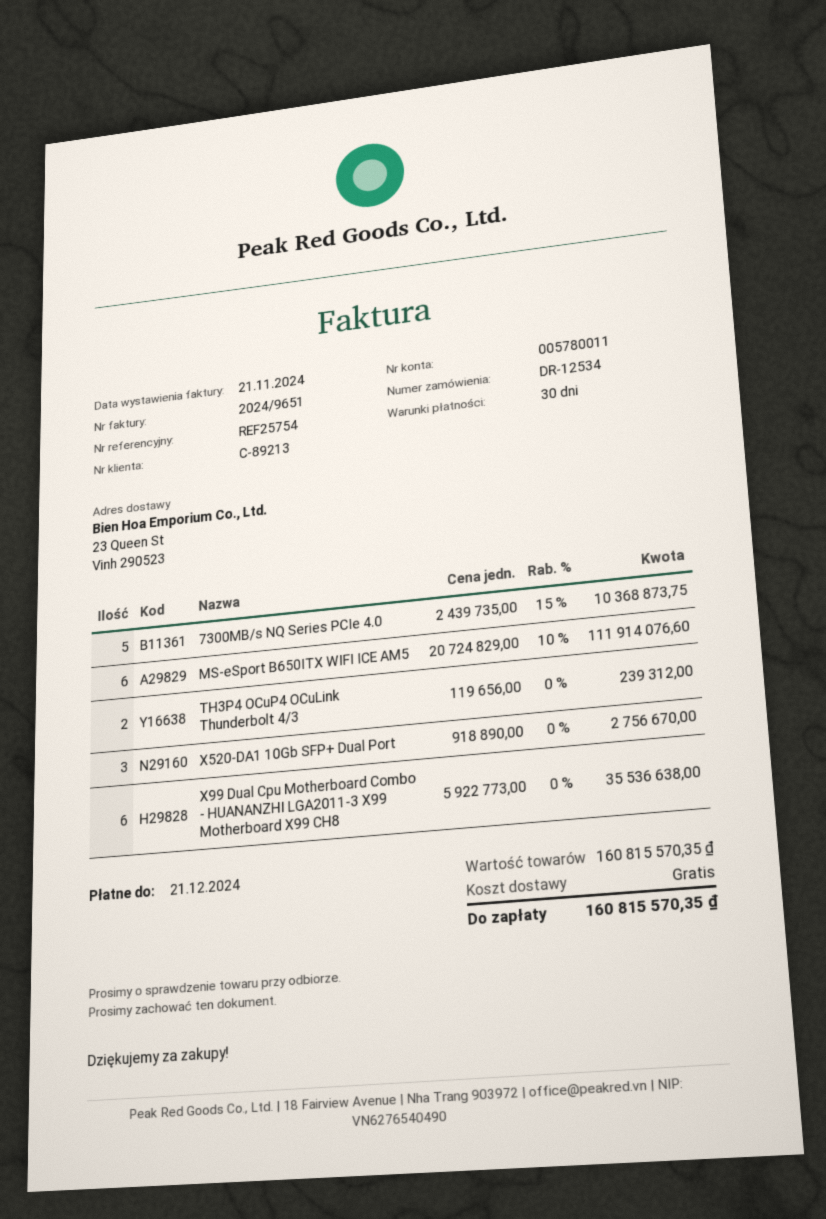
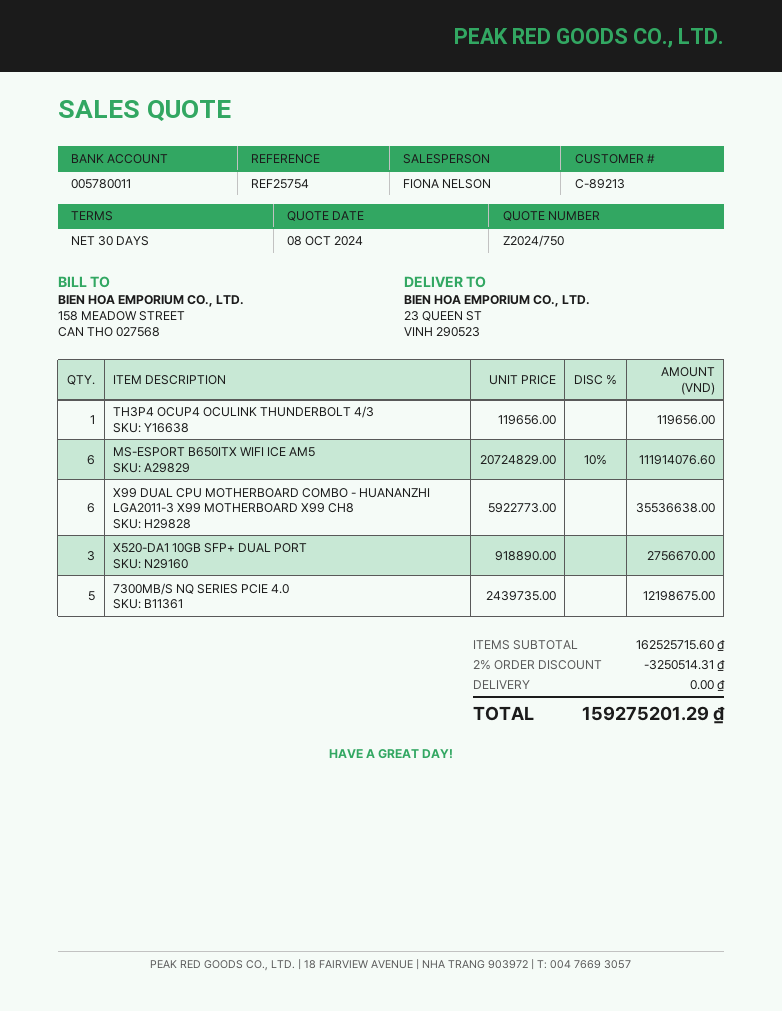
7300MB/s NQ Series PCIe 4.0: 5 x 2439735.00 - 15% = 10368873.75 -> 5 x 2439735.00 = 12198675.00
TH3P4 OCuP4 OCuLink Thunderbolt 4/3: 2 x 119656.00 = 239312.00 -> 1 x 119656.00 = 119656.00
subtotal: 160815570.35 -> 162525715.60
discount: none -> 2% = 3250514.31
total: 160815570.35 -> 159275201.29

